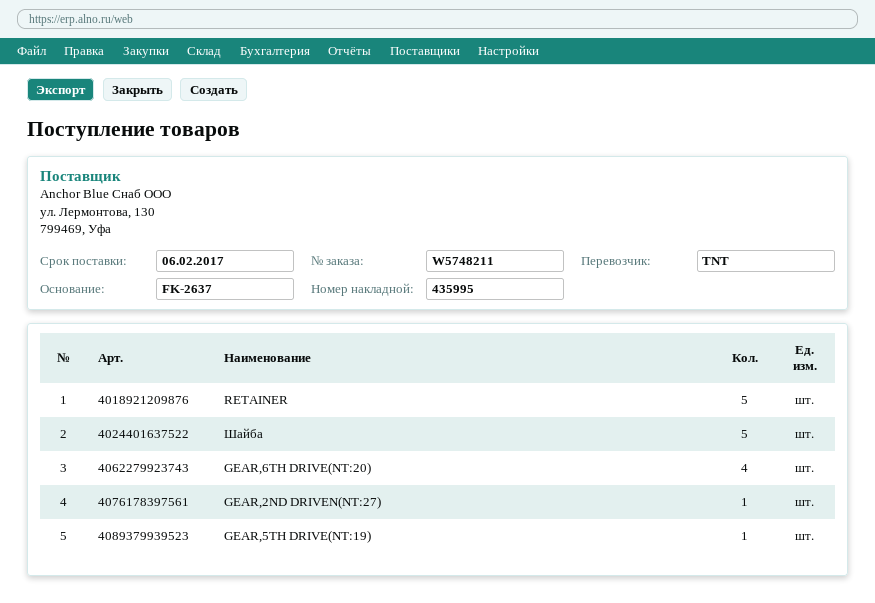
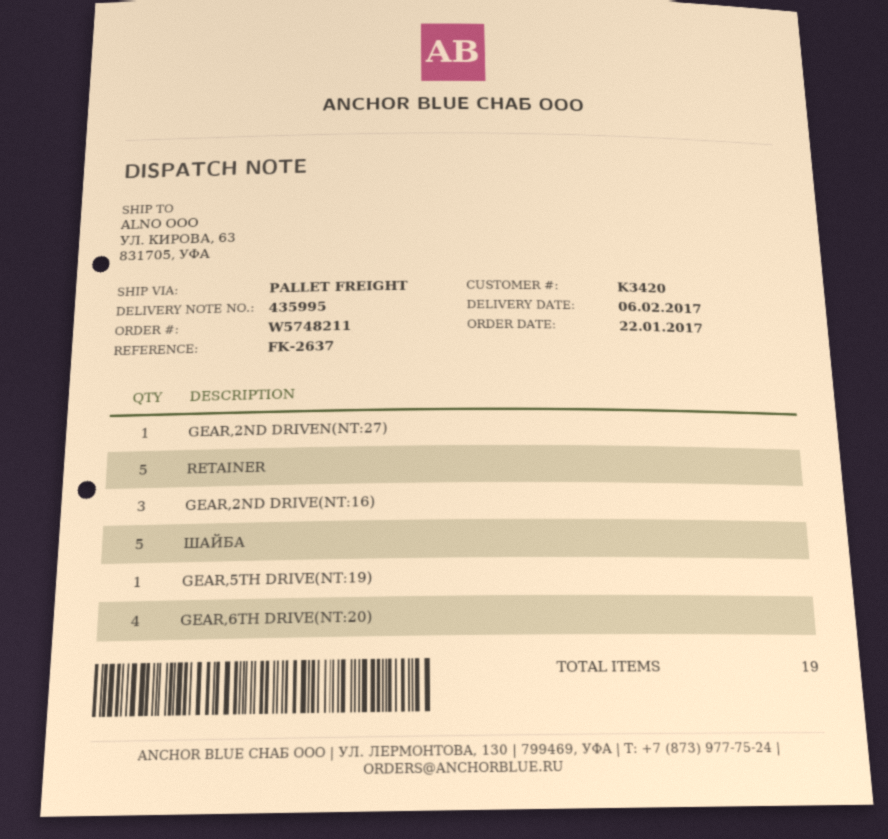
shipping method: TNT -> pallet freight
GEAR,2ND DRIVE(NT:16): none -> 3

